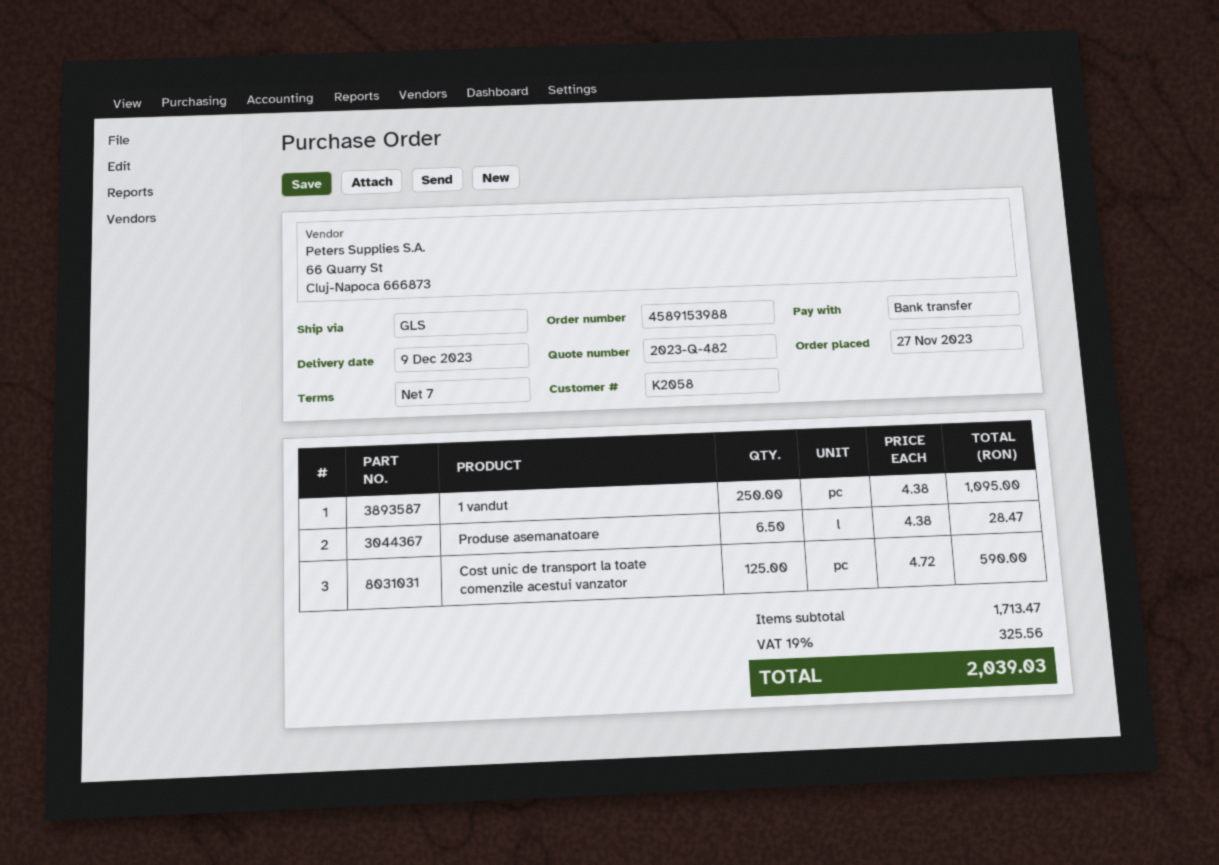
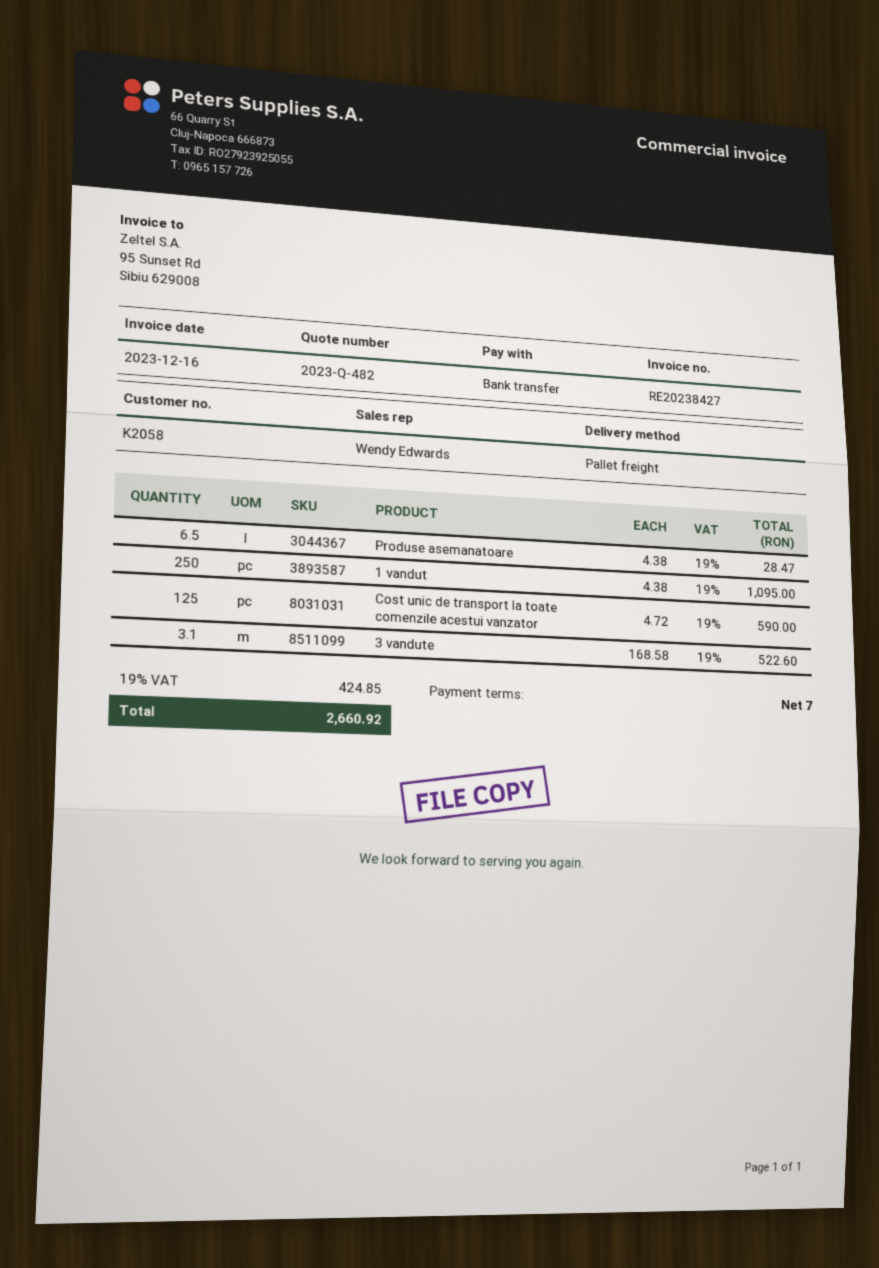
shipping method: GLS -> pallet freight
3 vandute: none -> 3.1 x 168.58 = 522.60
tax: 19% = 325.56 -> 19% = 424.85
total: 2039.03 -> 2660.92

